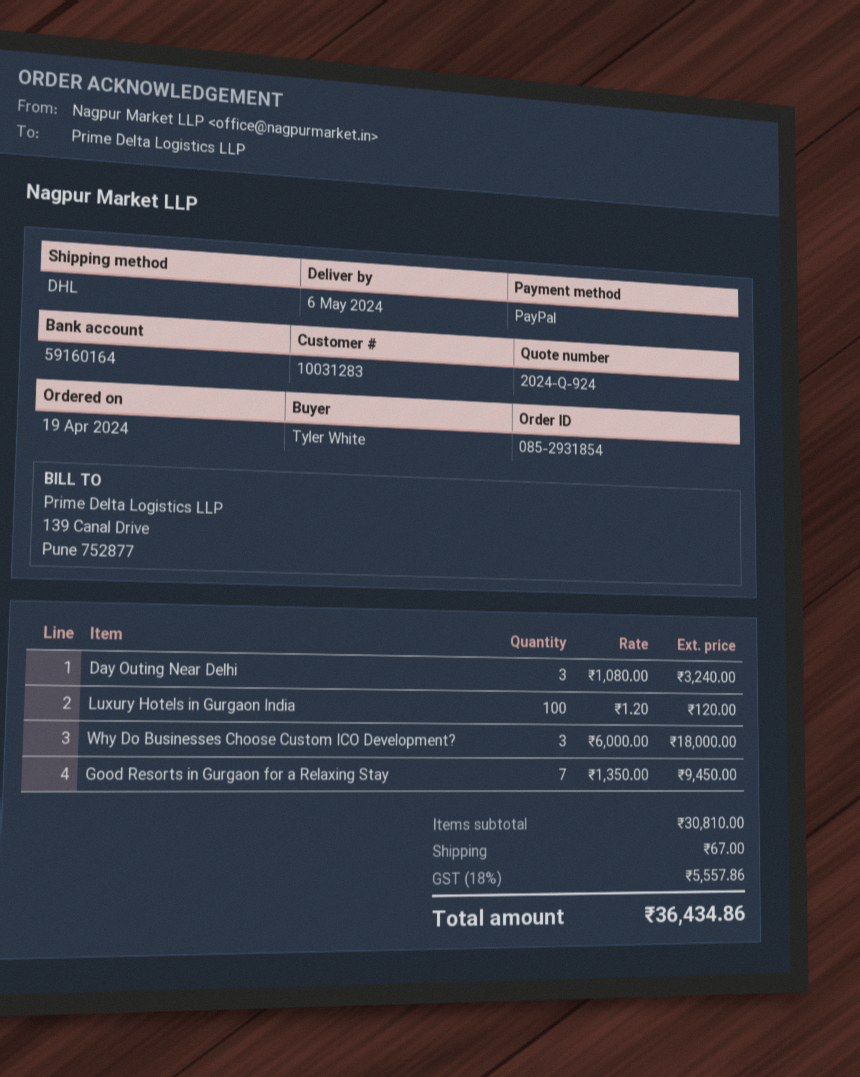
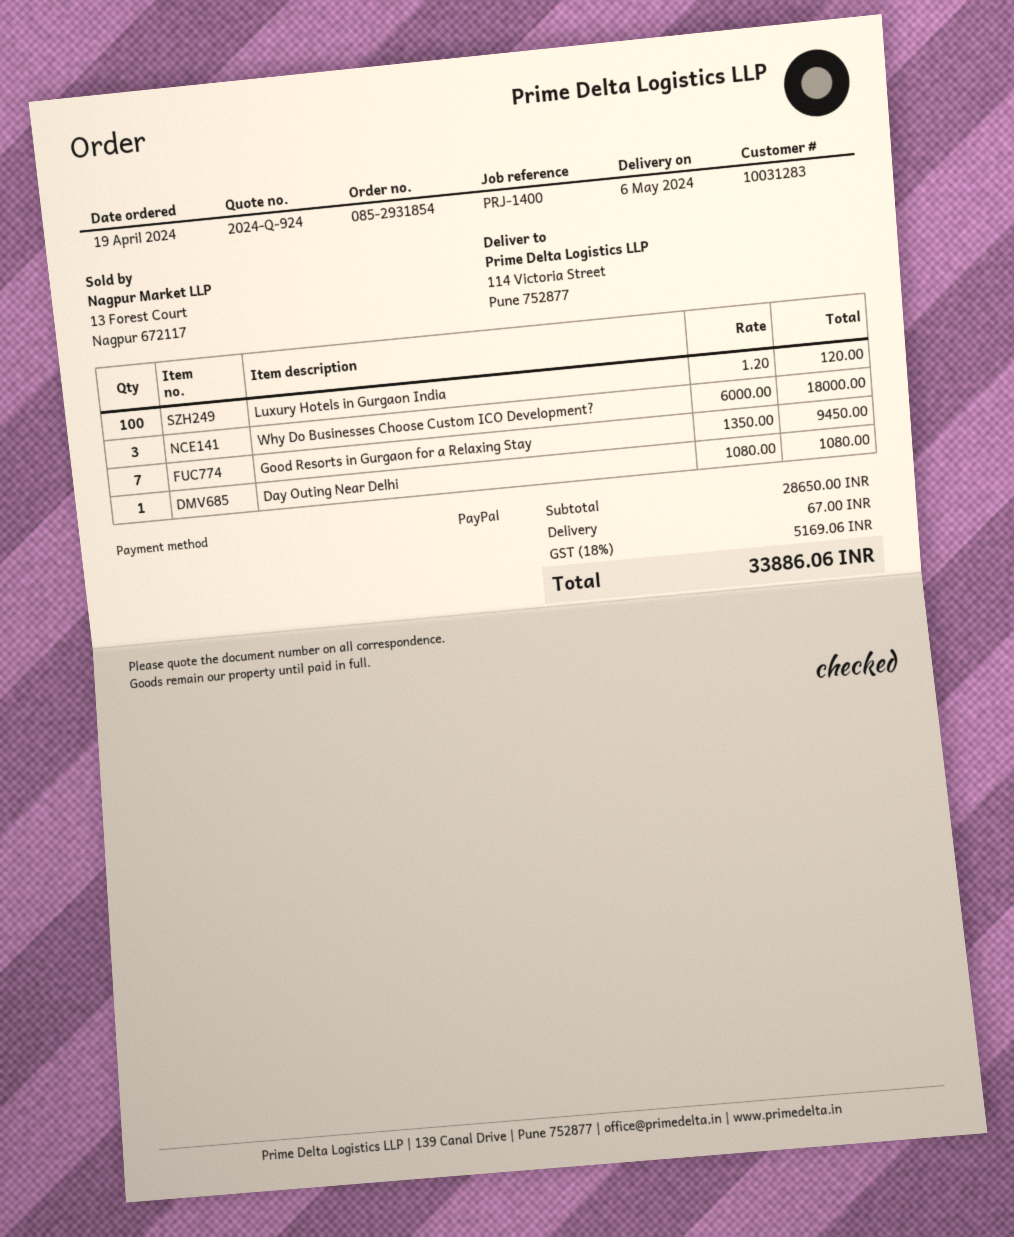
Day Outing Near Delhi: 3 x 1080.00 = 3240.00 -> 1 x 1080.00 = 1080.00
subtotal: 30810.00 -> 28650.00
tax: 18% = 5557.86 -> 18% = 5169.06
total: 36434.86 -> 33886.06

